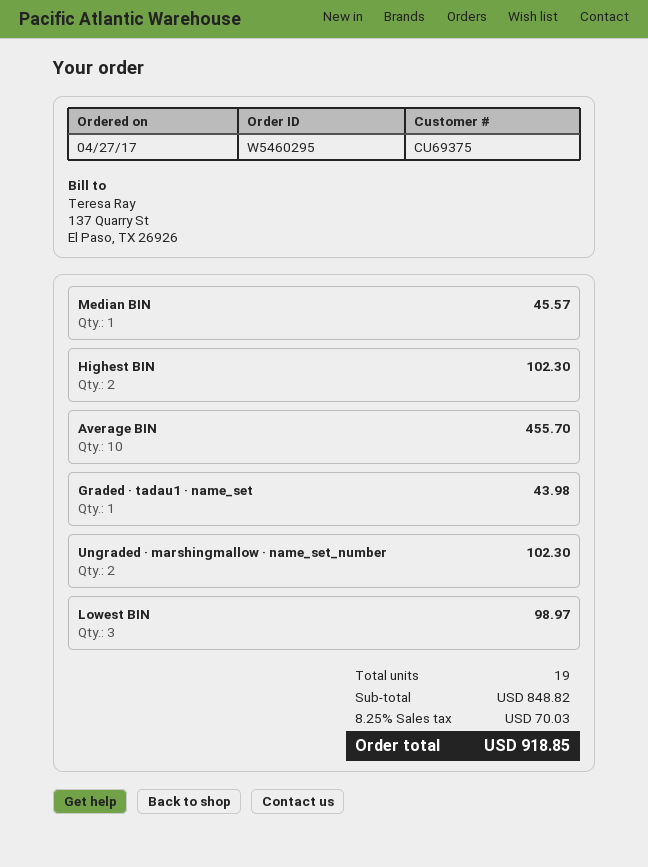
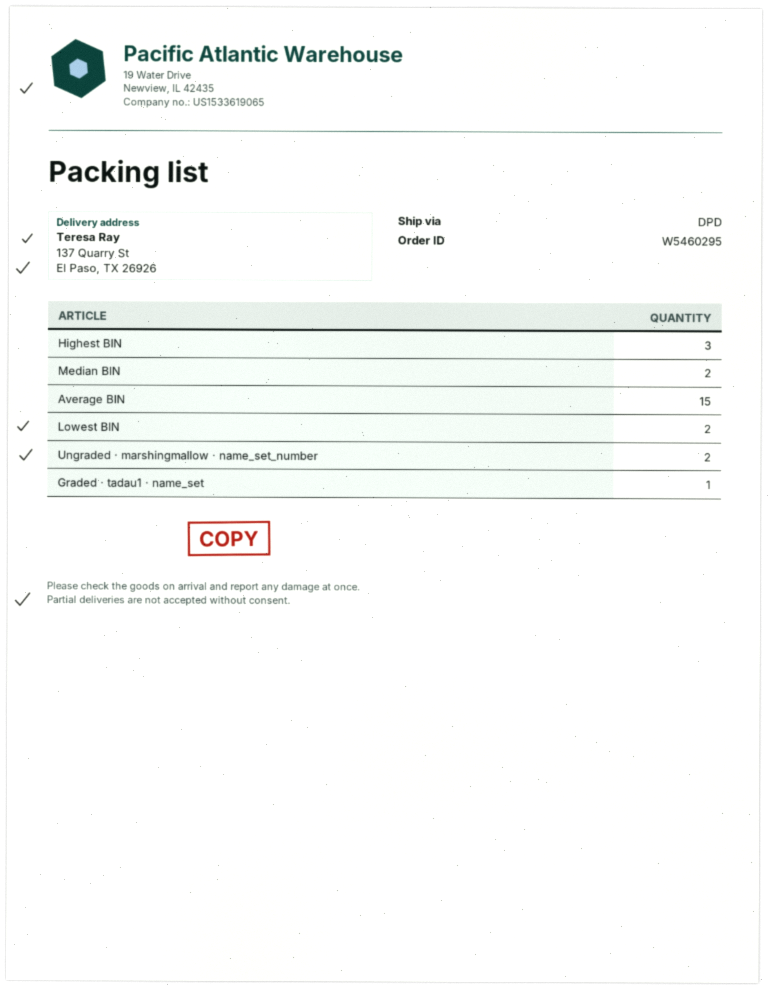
Median BIN: 1 -> 2
Highest BIN: 2 -> 3
Average BIN: 10 -> 15
Lowest BIN: 3 -> 2

